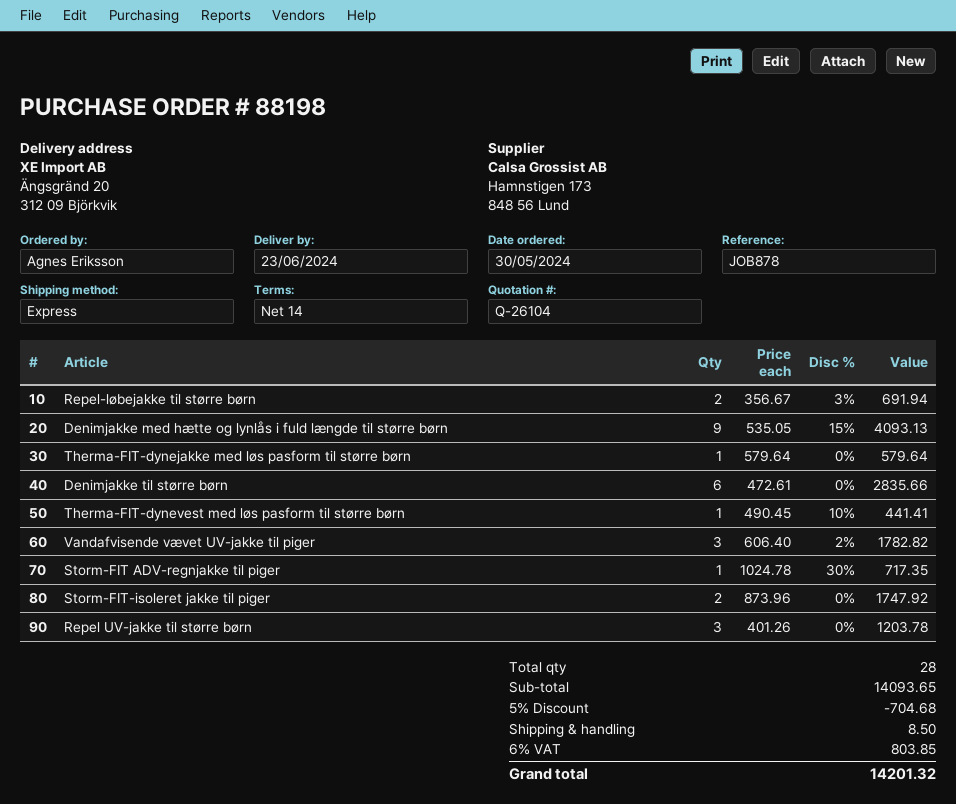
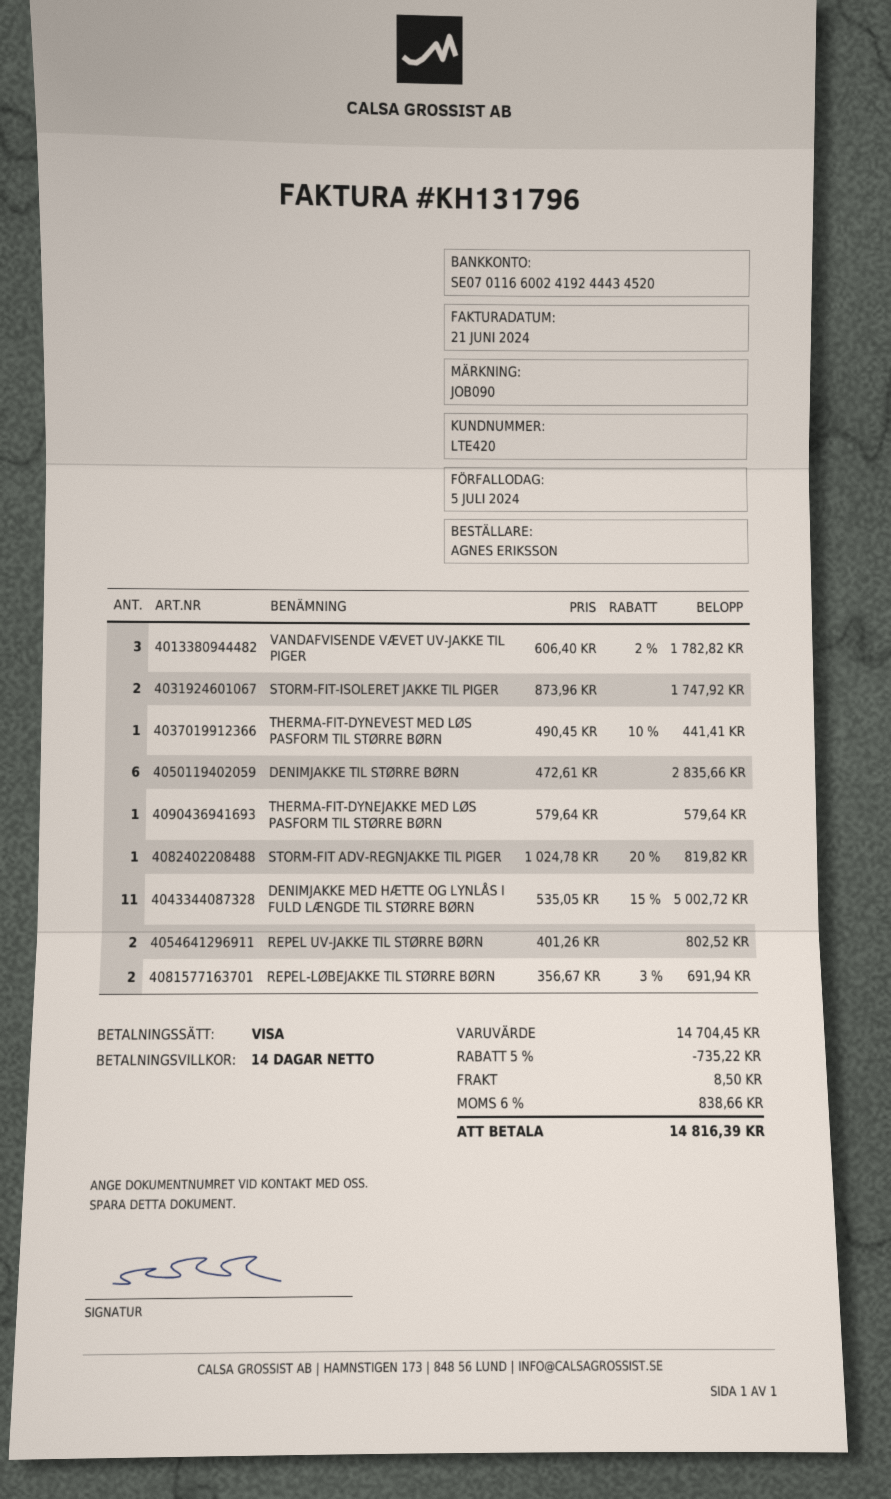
reference: JOB878 -> JOB090
Denimjakke med hætte og lynlås i fuld længde til større børn: 9 x 535.05 - 15% = 4093.13 -> 11 x 535.05 - 15% = 5002.72
Storm-FIT ADV-regnjakke til piger: 1 x 1024.78 - 30% = 717.35 -> 1 x 1024.78 - 20% = 819.82
Repel UV-jakke til større børn: 3 x 401.26 = 1203.78 -> 2 x 401.26 = 802.52
subtotal: 14093.65 -> 14704.45
discount: 5% = 704.68 -> 5% = 735.22
tax: 6% = 803.85 -> 6% = 838.66
total: 14201.32 -> 14816.39

